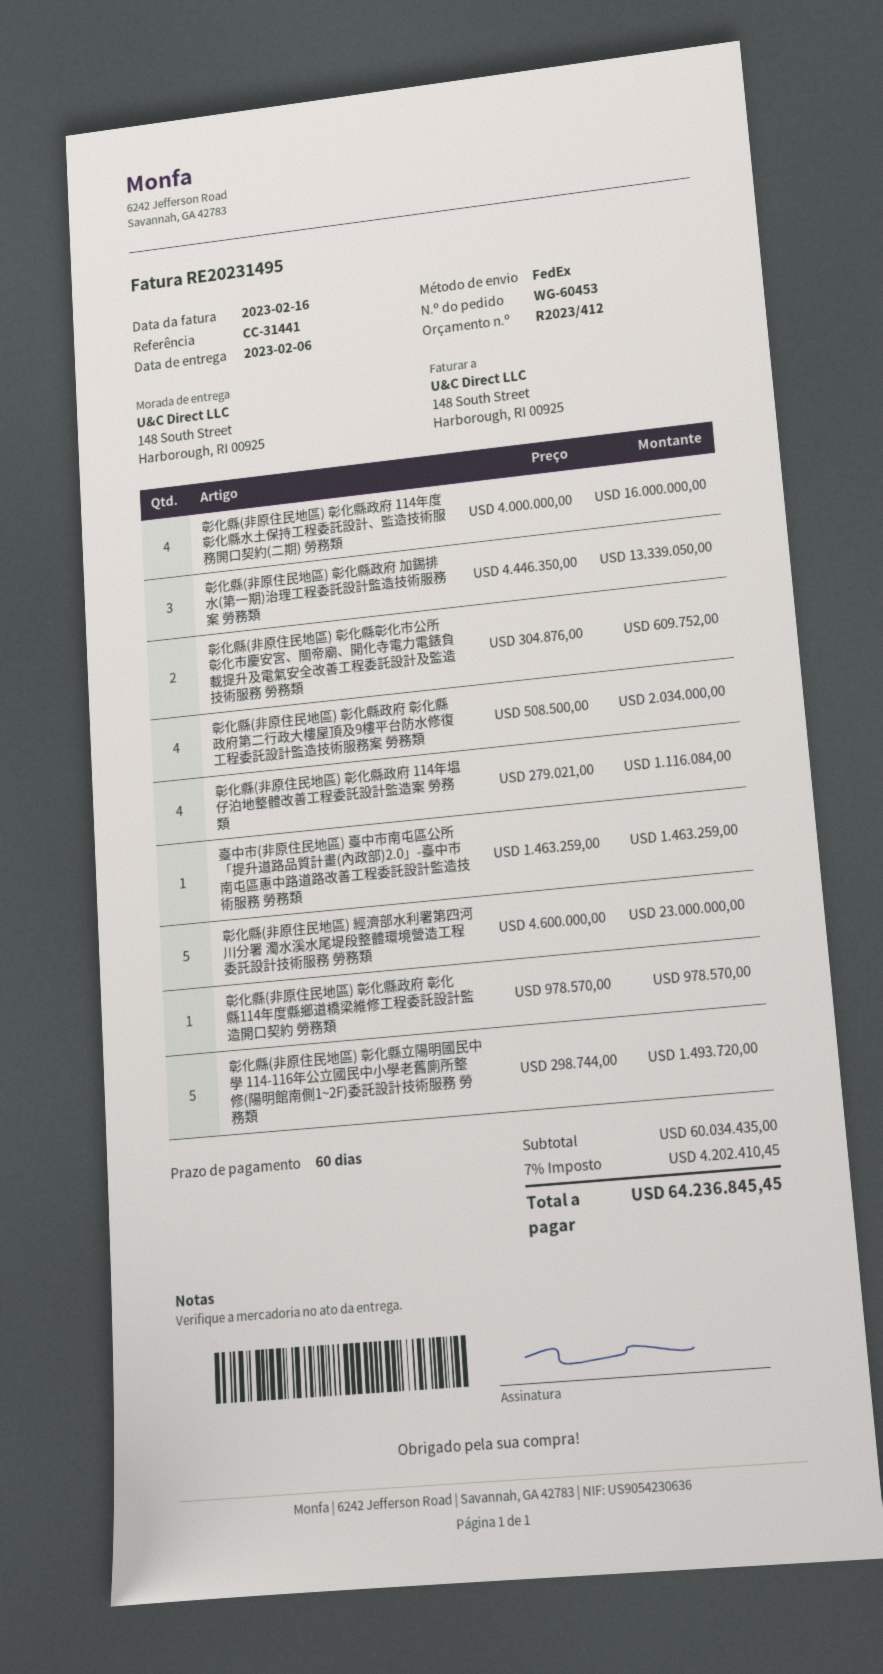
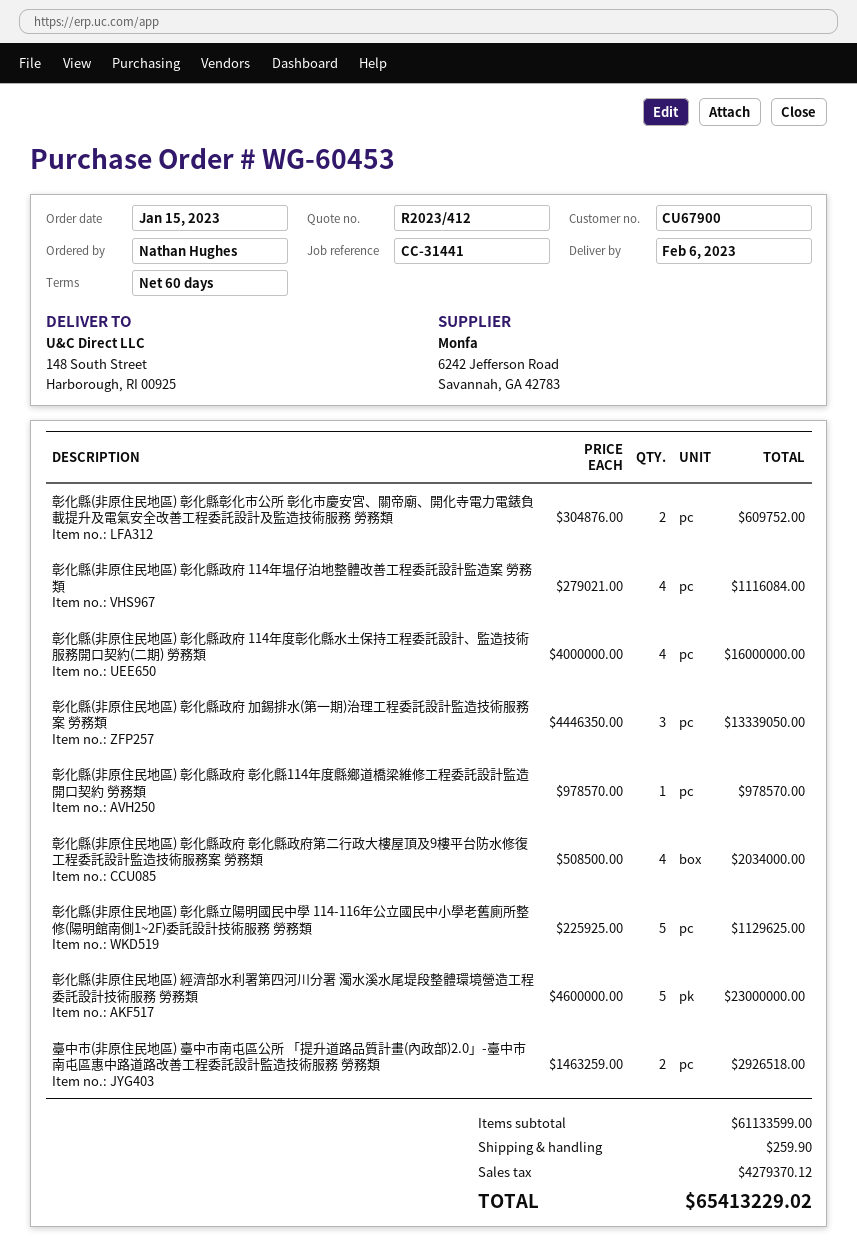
臺中市(非原住民地區) 臺中市南屯區公所 「提升道路品質計畫(內政部)2.0」-臺中市南屯區惠中路道路改善工程委託設計監造技術服務 勞務類: 1 x 1463259.00 = 1463259.00 -> 2 x 1463259.00 = 2926518.00
彰化縣(非原住民地區) 彰化縣立陽明國民中學 114-116年公立國民中小學老舊廁所整修(陽明館南側1~2F)委託設計技術服務 勞務類: 5 x 298744.00 = 1493720.00 -> 5 x 225925.00 = 1129625.00
subtotal: 60034435.00 -> 61133599.00
shipping: none -> 259.90
tax: 4202410.45 -> 4279370.12
total: 64236845.45 -> 65413229.02

